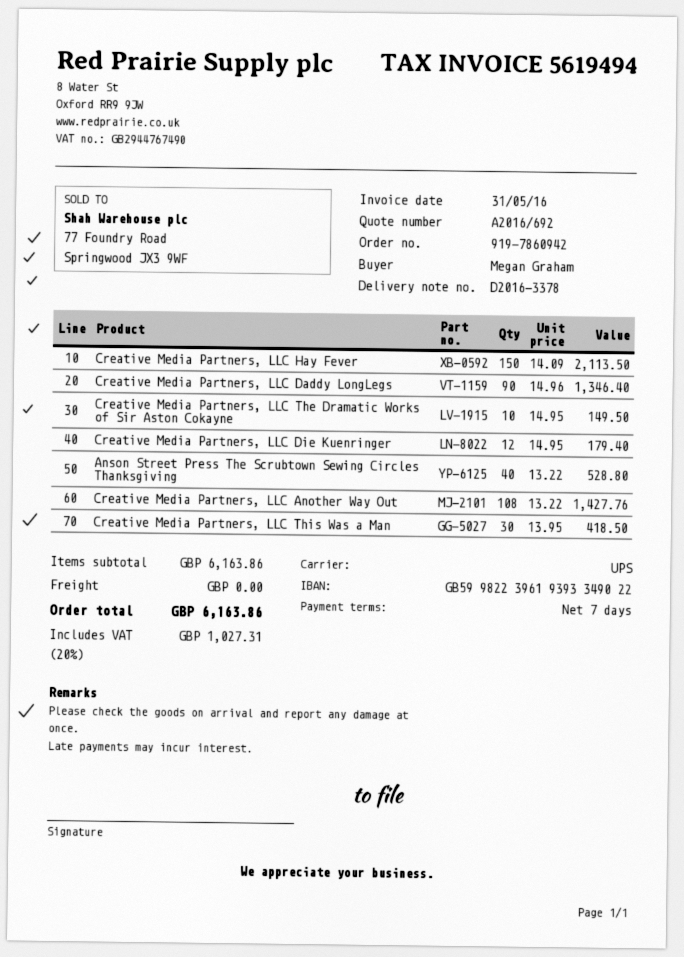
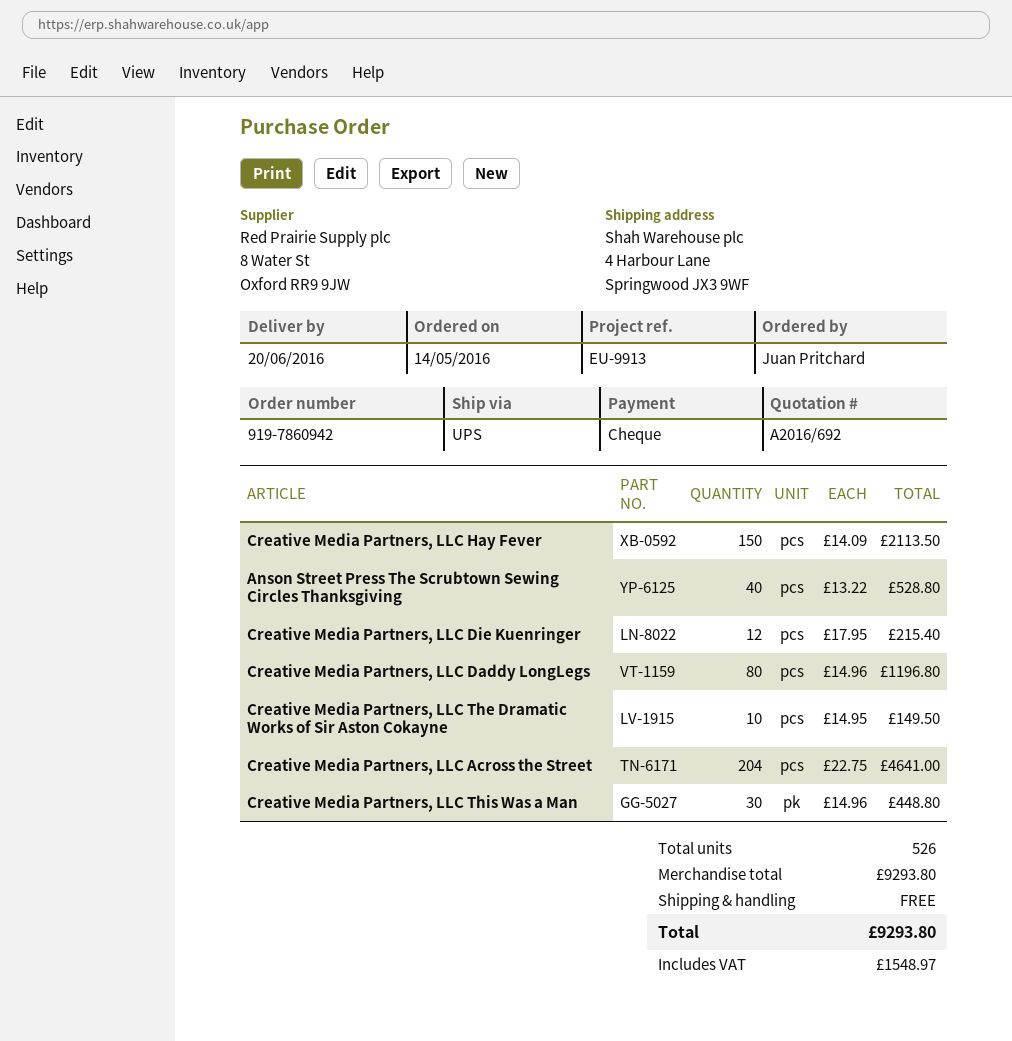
ordered by: Megan Graham -> Juan Pritchard
Creative Media Partners, LLC Daddy LongLegs: 90 x 14.96 = 1346.40 -> 80 x 14.96 = 1196.80
Creative Media Partners, LLC Die Kuenringer: 12 x 14.95 = 179.40 -> 12 x 17.95 = 215.40
Creative Media Partners, LLC Another Way Out: 108 x 13.22 = 1427.76 -> none
Creative Media Partners, LLC This Was a Man: 30 x 13.95 = 418.50 -> 30 x 14.96 = 448.80
Creative Media Partners, LLC Across the Street: none -> 204 x 22.75 = 4641.00
subtotal: 6163.86 -> 9293.80
tax: 1027.31 -> 1548.97
total: 6163.86 -> 9293.80

